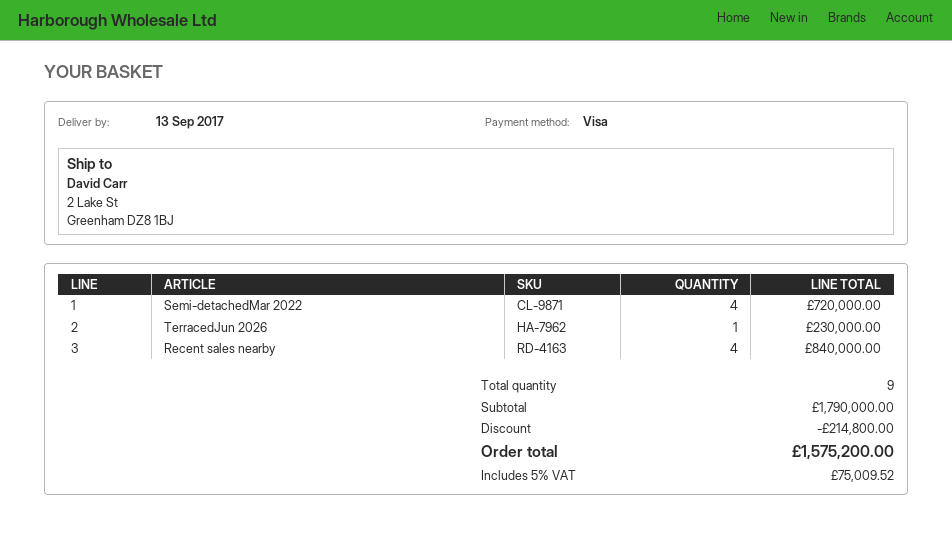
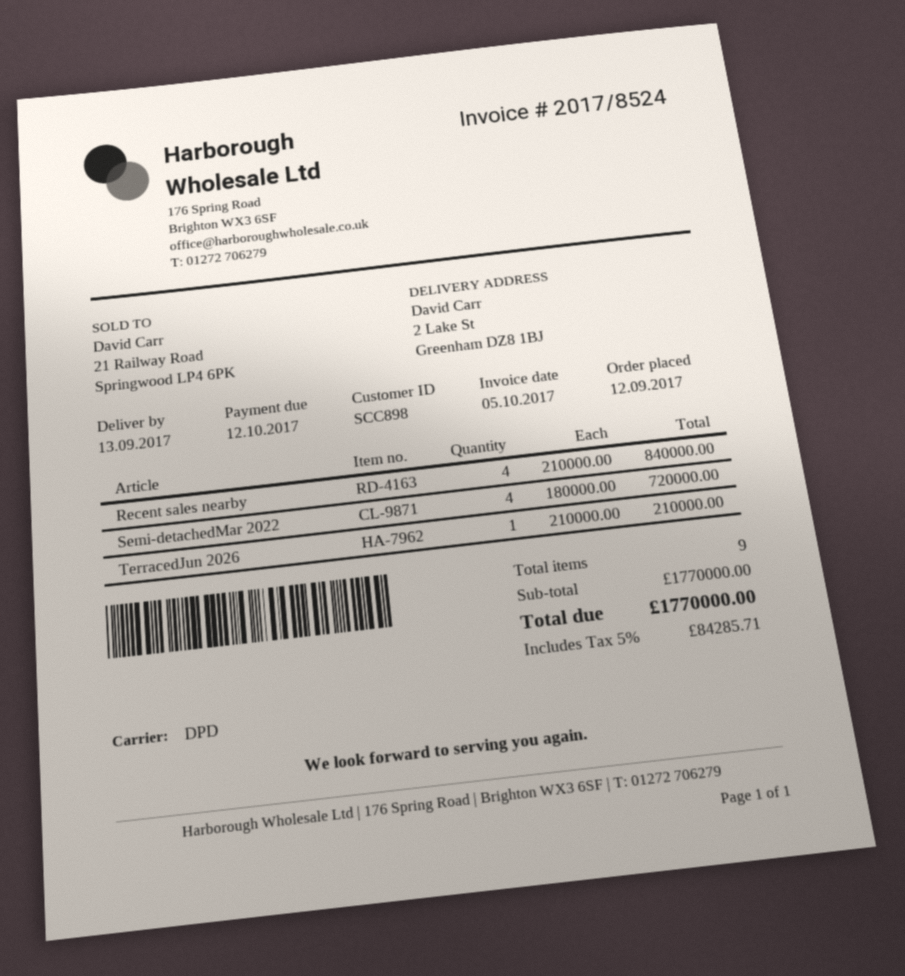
TerracedJun 2026: 1 for 230000.00 -> 1 for 210000.00
subtotal: 1790000.00 -> 1770000.00
discount: 214800.00 -> none
tax: 5% = 75009.52 -> 5% = 84285.71
total: 1575200.00 -> 1770000.00

